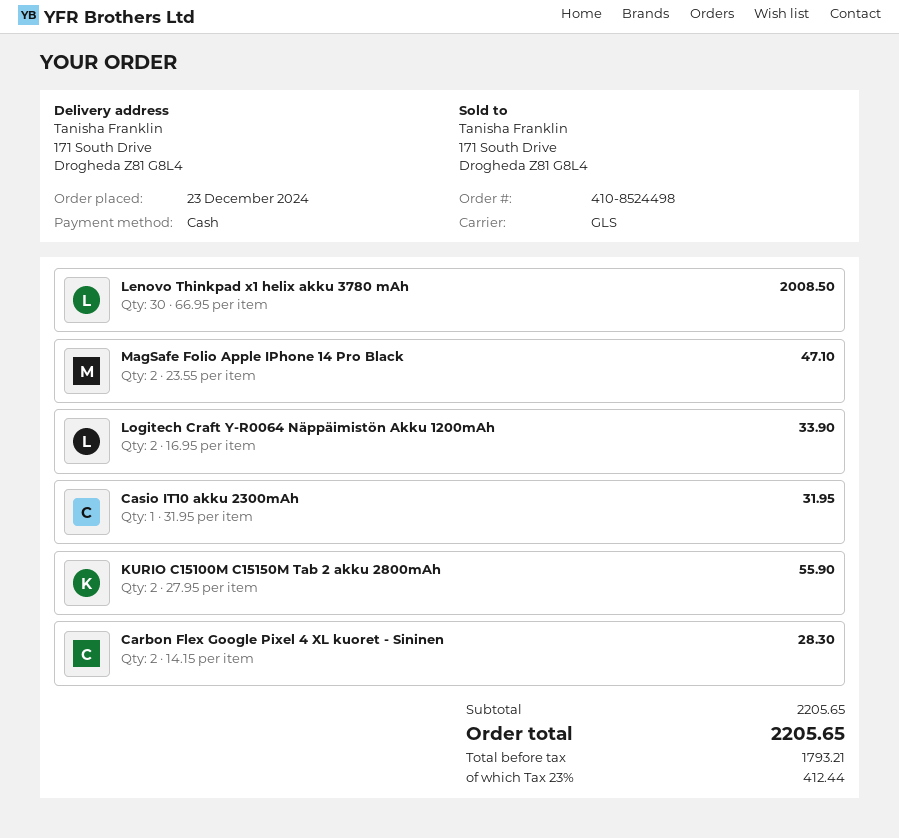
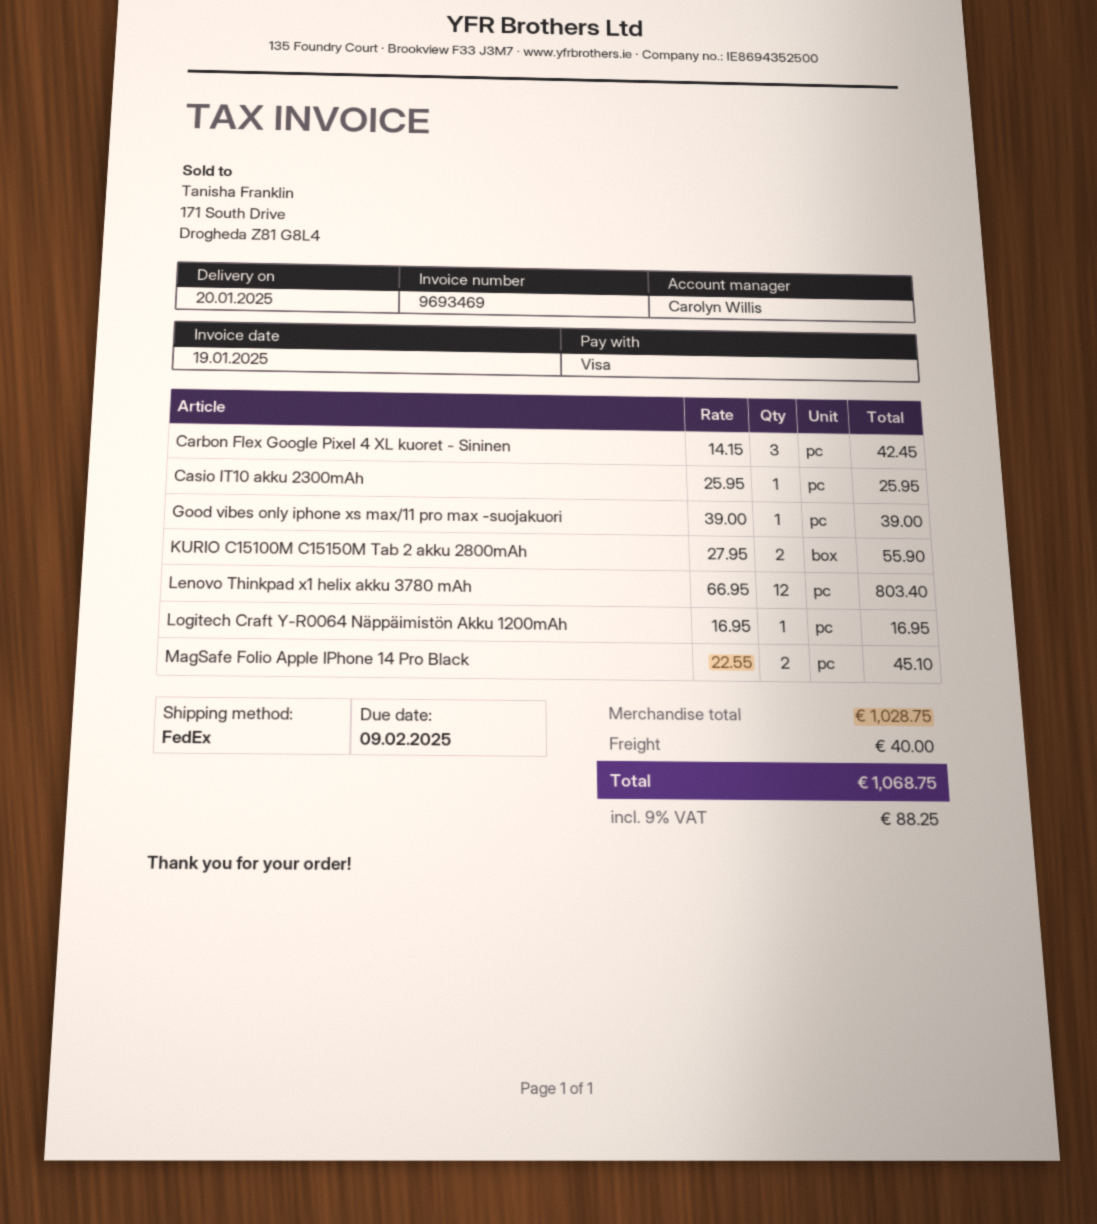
payment method: cash -> Visa
shipping method: GLS -> FedEx
Lenovo Thinkpad x1 helix akku 3780 mAh: 30 x 66.95 = 2008.50 -> 12 x 66.95 = 803.40
MagSafe Folio Apple IPhone 14 Pro Black: 2 x 23.55 = 47.10 -> 2 x 22.55 = 45.10
Logitech Craft Y-R0064 Näppäimistön Akku 1200mAh: 2 x 16.95 = 33.90 -> 1 x 16.95 = 16.95
Casio IT10 akku 2300mAh: 1 x 31.95 = 31.95 -> 1 x 25.95 = 25.95
Carbon Flex Google Pixel 4 XL kuoret - Sininen: 2 x 14.15 = 28.30 -> 3 x 14.15 = 42.45
Good vibes only iphone xs max/11 pro max -suojakuori: none -> 1 x 39.00 = 39.00
subtotal: 2205.65 -> 1028.75
shipping: none -> 40.00
tax: 23% = 412.44 -> 9% = 88.25
total: 2205.65 -> 1068.75

